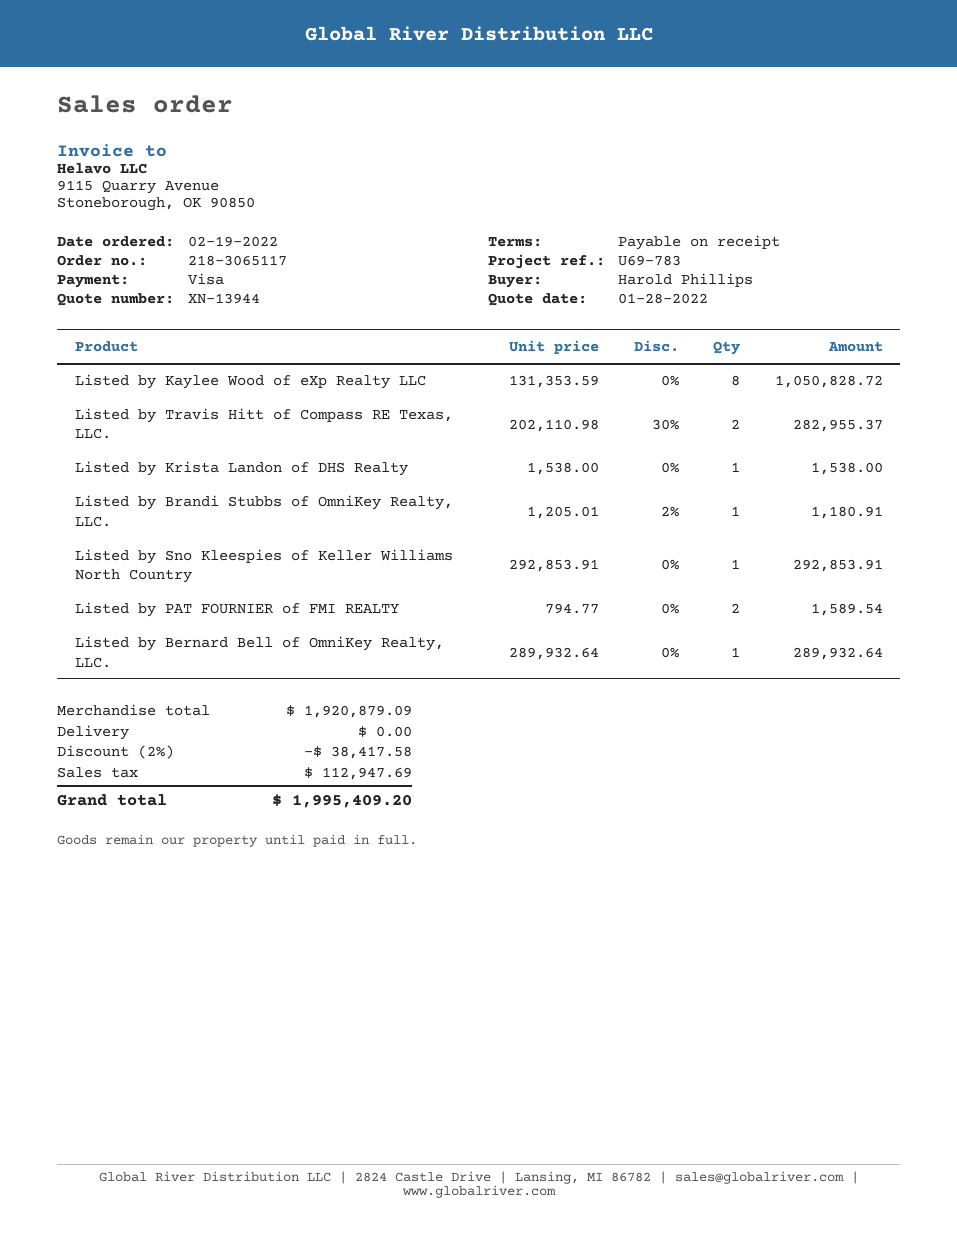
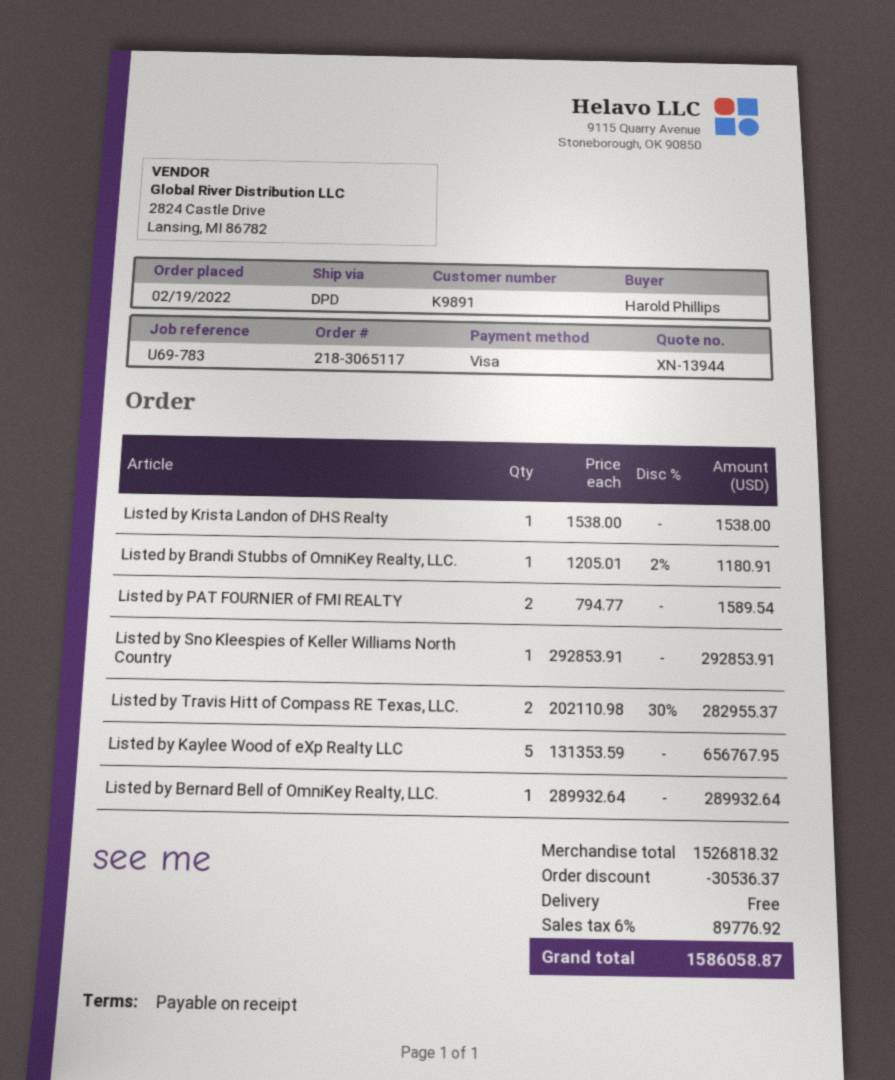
Listed by Kaylee Wood of eXp Realty LLC: 8 x 131353.59 = 1050828.72 -> 5 x 131353.59 = 656767.95
subtotal: 1920879.09 -> 1526818.32
discount: 38417.58 -> 30536.37
tax: 112947.69 -> 89776.92
total: 1995409.20 -> 1586058.87

